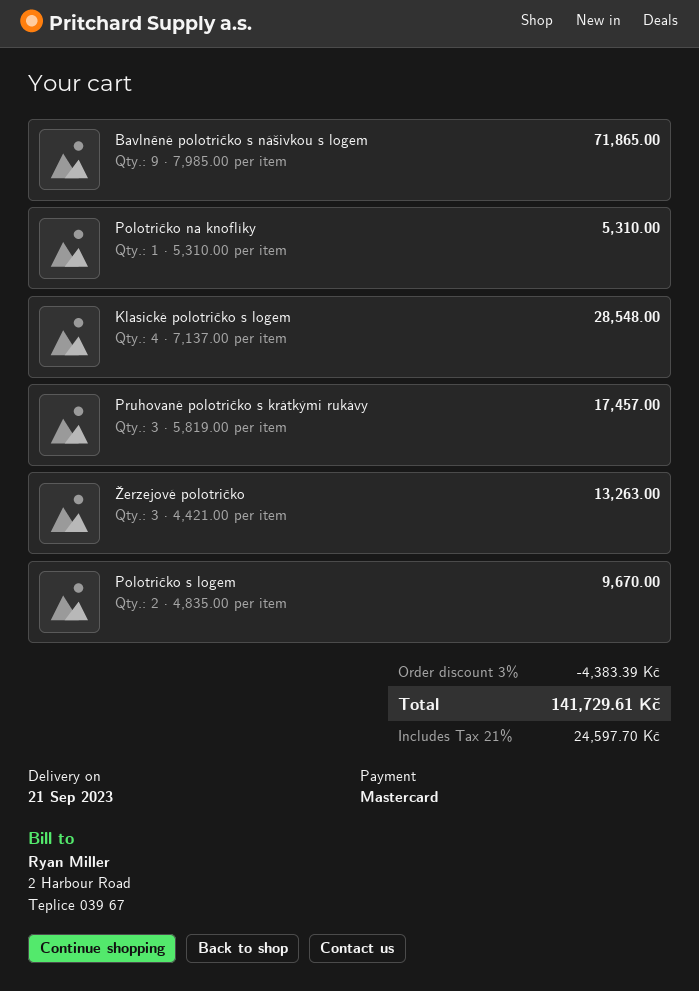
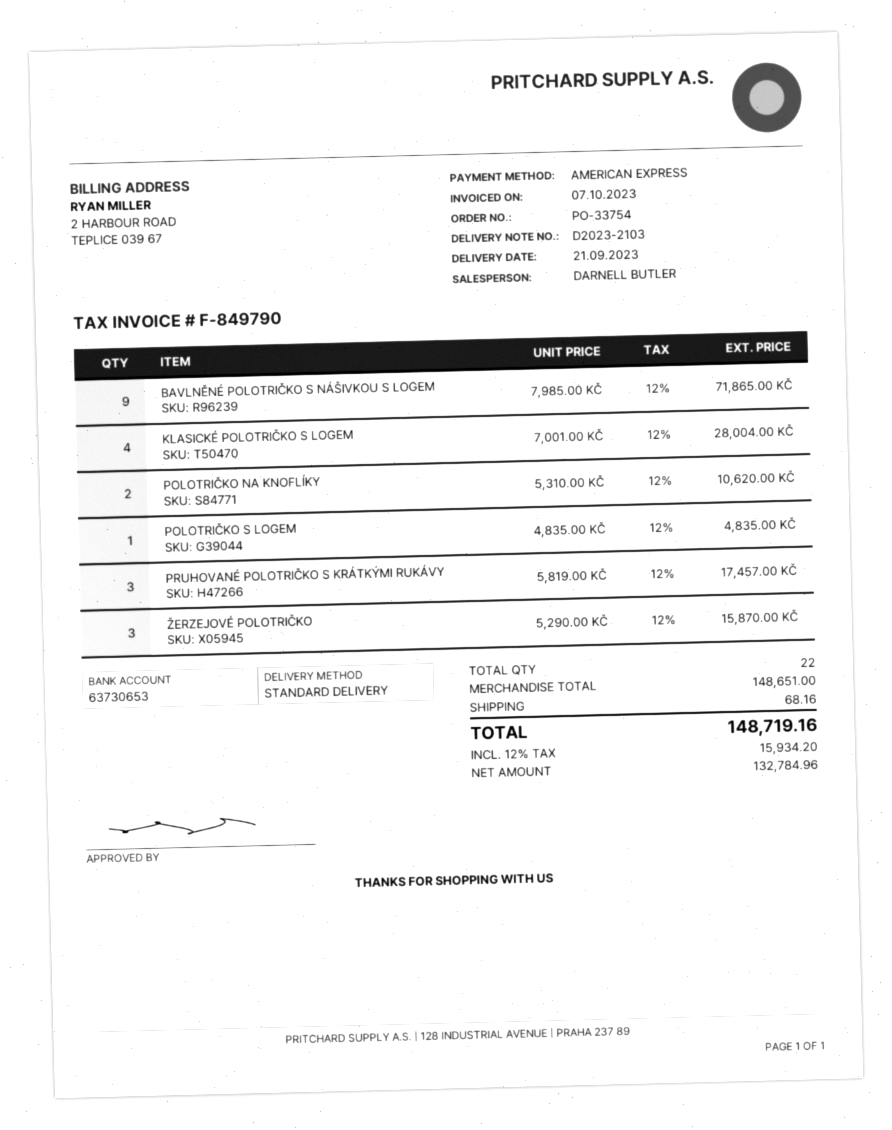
payment method: Mastercard -> American Express
Polotričko na knoflíky: 1 x 5310.00 = 5310.00 -> 2 x 5310.00 = 10620.00
Klasické polotričko s logem: 4 x 7137.00 = 28548.00 -> 4 x 7001.00 = 28004.00
Žerzejové polotričko: 3 x 4421.00 = 13263.00 -> 3 x 5290.00 = 15870.00
Polotričko s logem: 2 x 4835.00 = 9670.00 -> 1 x 4835.00 = 4835.00
discount: 3% = 4383.39 -> none
shipping: none -> 68.16
tax: 21% = 24597.70 -> 12% = 15934.20
total: 141729.61 -> 148719.16

